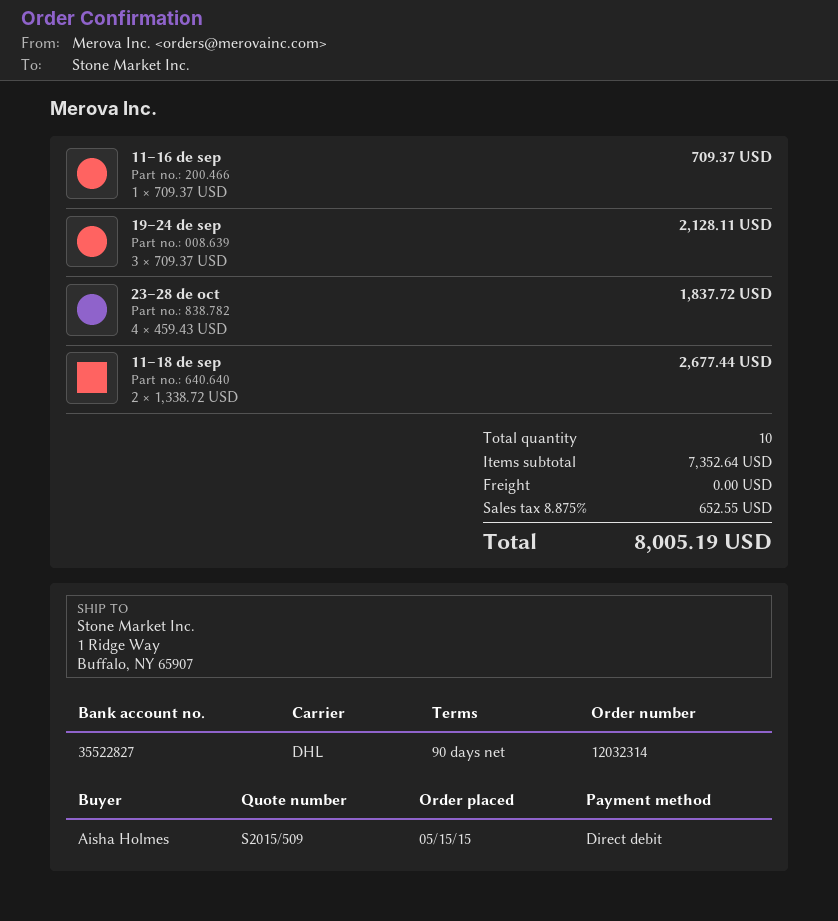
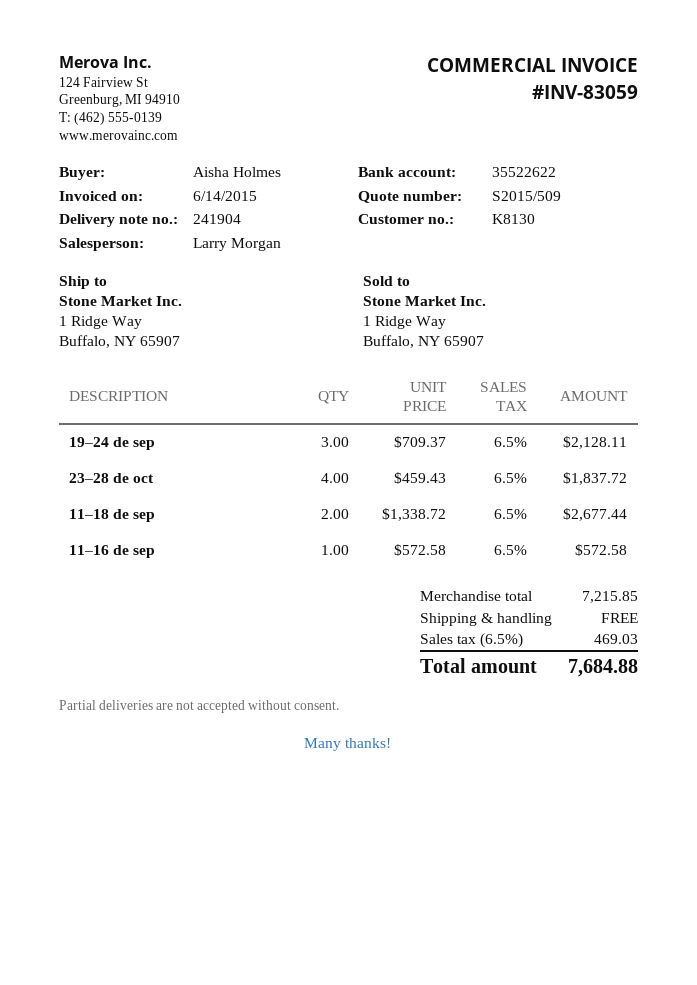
bank account: 35522827 -> 35522622
11–16 de sep: 1 x 709.37 = 709.37 -> 1 x 572.58 = 572.58
subtotal: 7352.64 -> 7215.85
tax: 8.875% = 652.55 -> 6.5% = 469.03
total: 8005.19 -> 7684.88

